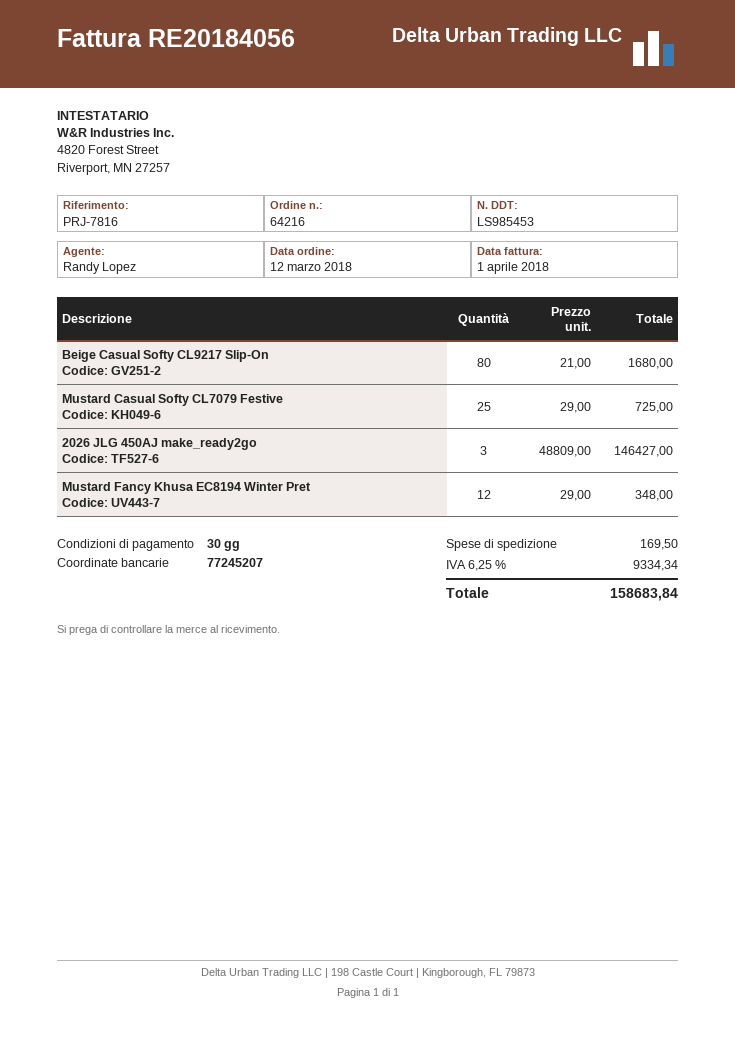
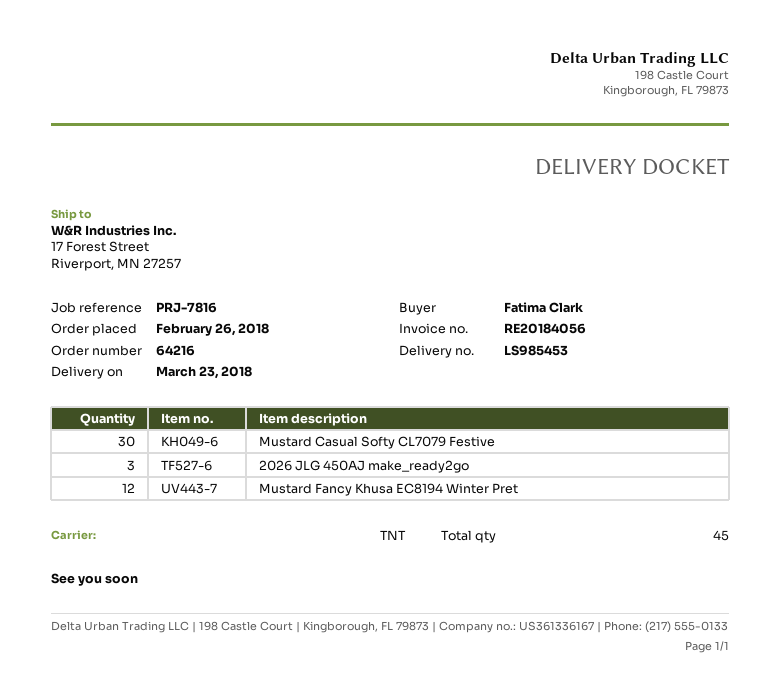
order date: 2018-03-12 -> 2018-02-26
Beige Casual Softy CL9217 Slip-On: 80 -> none
Mustard Casual Softy CL7079 Festive: 25 -> 30

